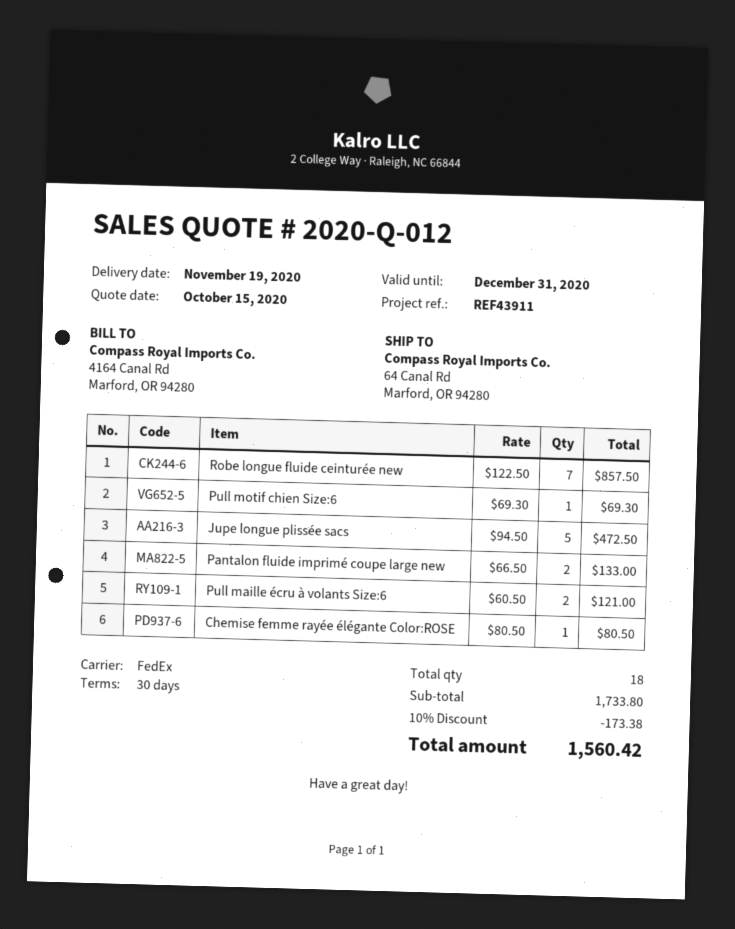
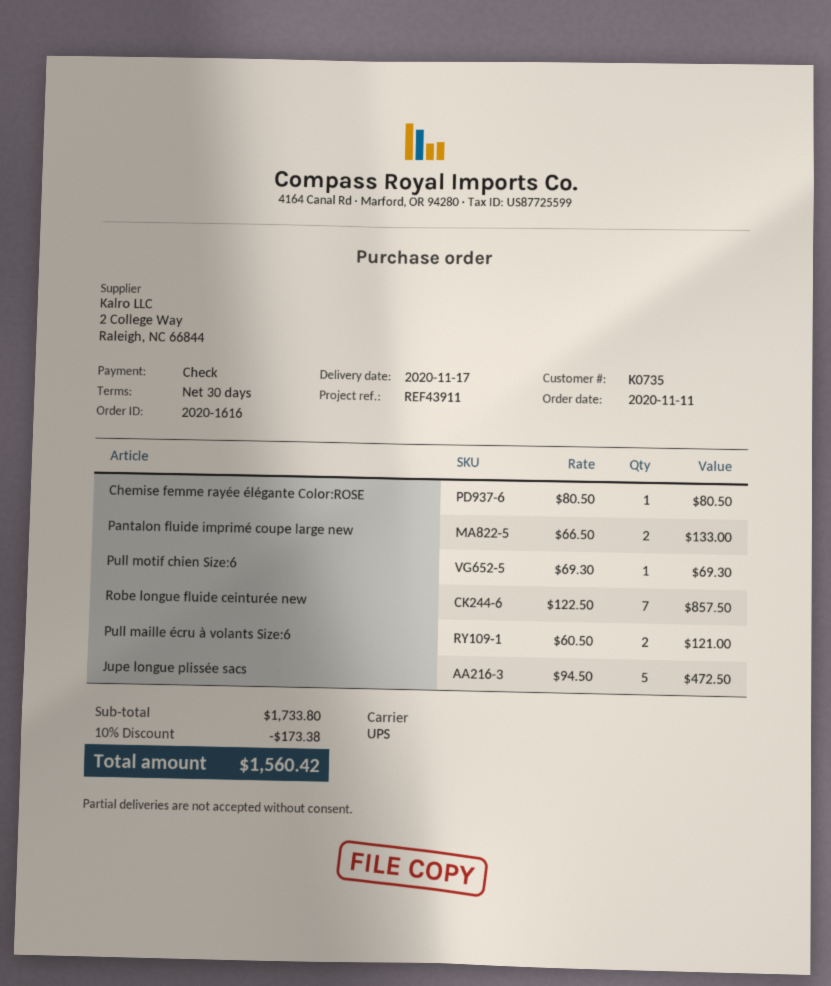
delivery date: 2020-11-19 -> 2020-11-17
shipping method: FedEx -> UPS

